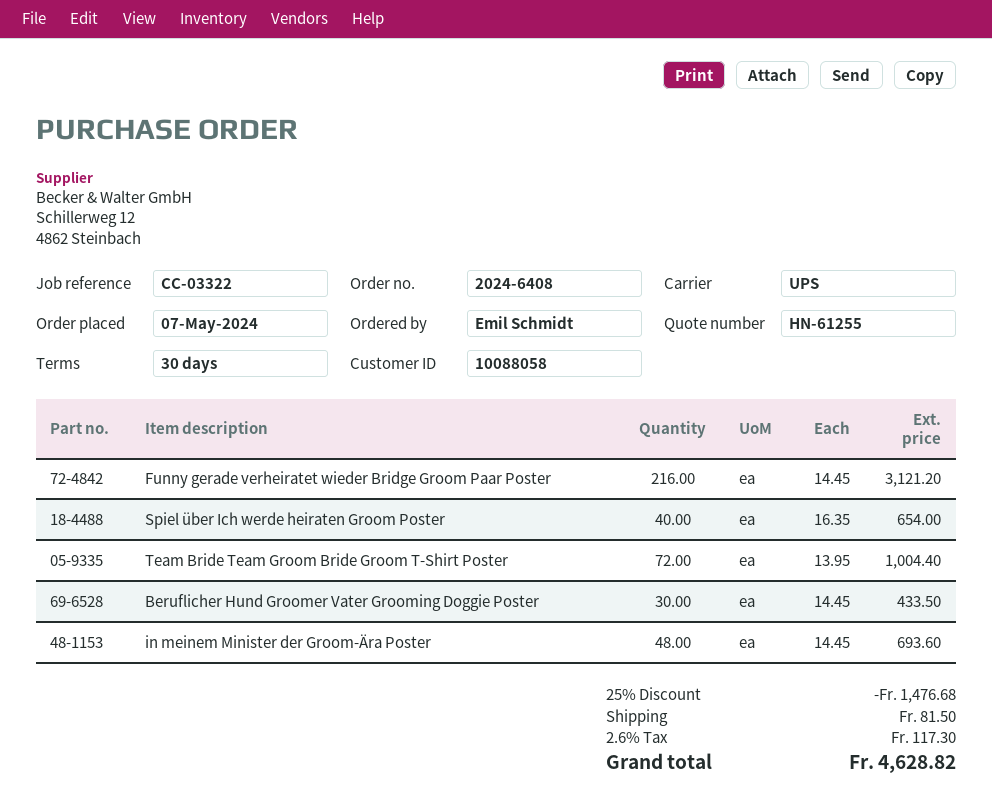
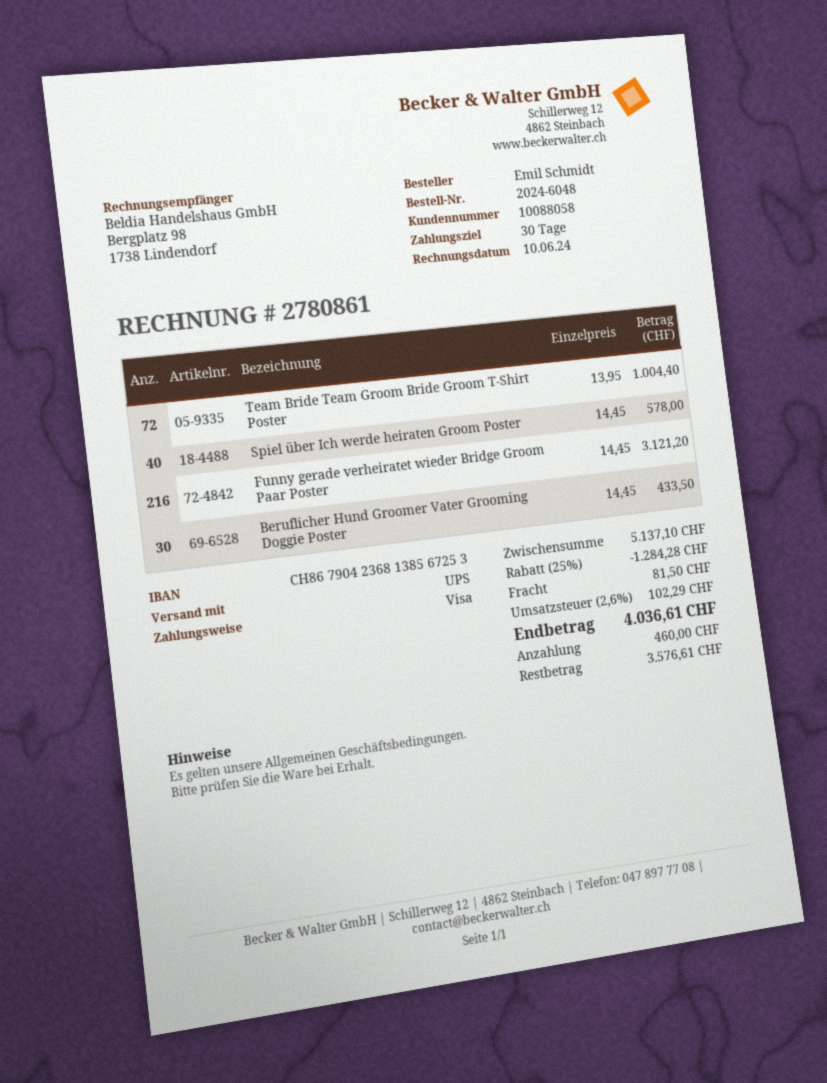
order number: 2024-6408 -> 2024-6048
Spiel über Ich werde heiraten Groom Poster: 40 x 16.35 = 654.00 -> 40 x 14.45 = 578.00
in meinem Minister der Groom-Ära Poster: 48 x 14.45 = 693.60 -> none
discount: 25% = 1476.68 -> 25% = 1284.28
tax: 2.6% = 117.30 -> 2.6% = 102.29
total: 4628.82 -> 4036.61

